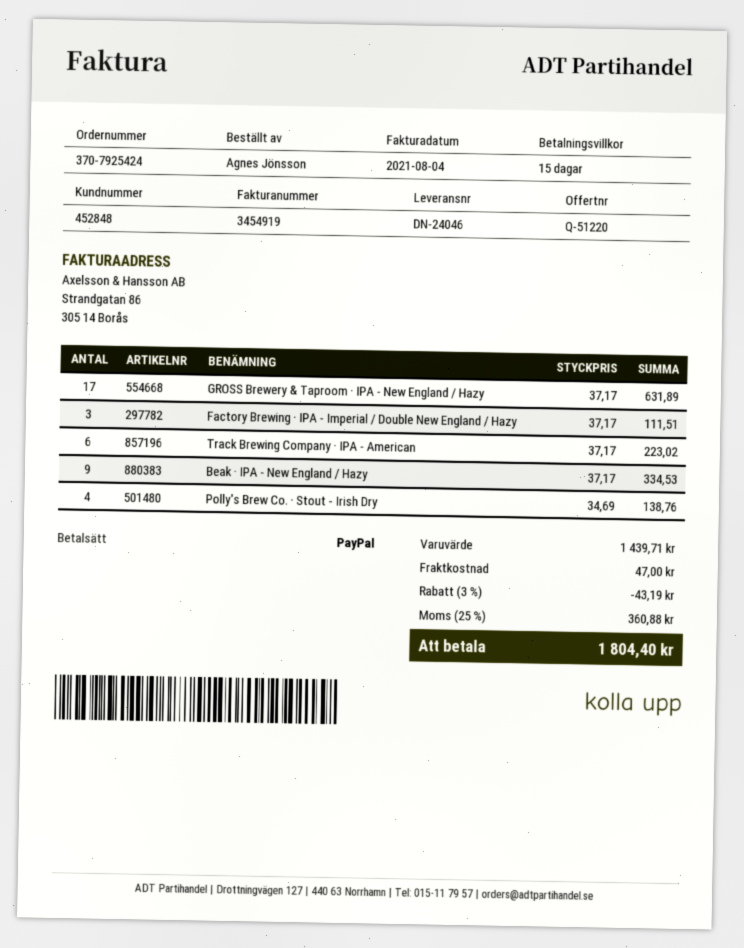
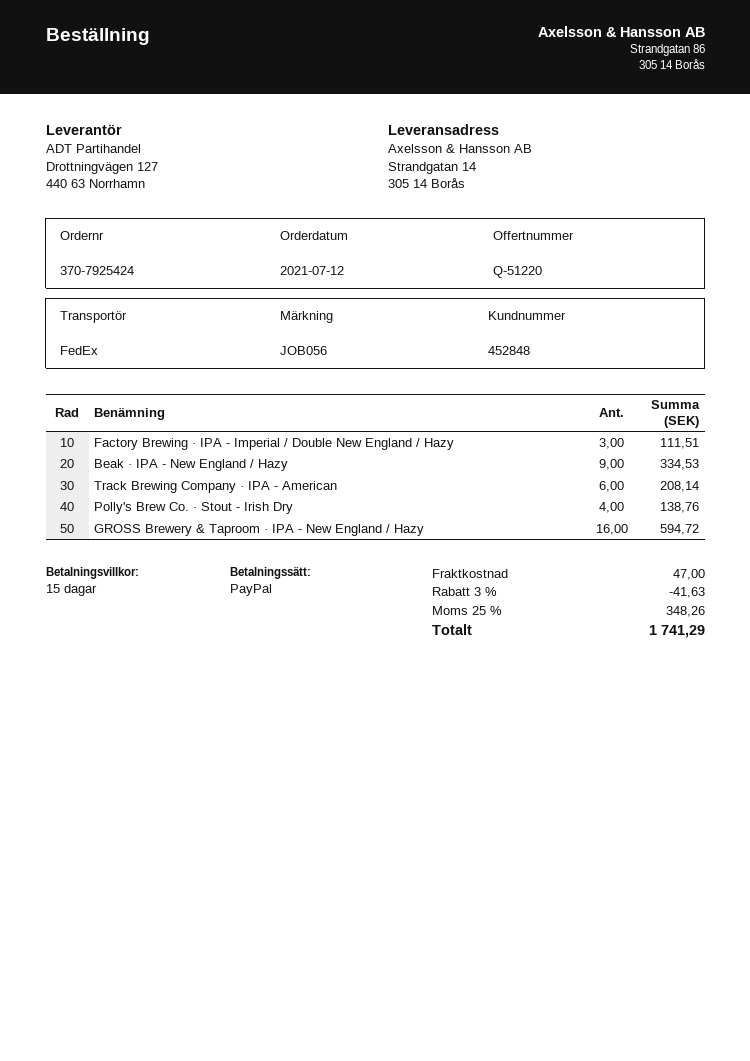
GROSS Brewery & Taproom · IPA - New England / Hazy: 17 for 631.89 -> 16 for 594.72
Track Brewing Company · IPA - American: 6 for 223.02 -> 6 for 208.14
discount: 3% = 43.19 -> 3% = 41.63
tax: 25% = 360.88 -> 25% = 348.26
total: 1804.40 -> 1741.29

